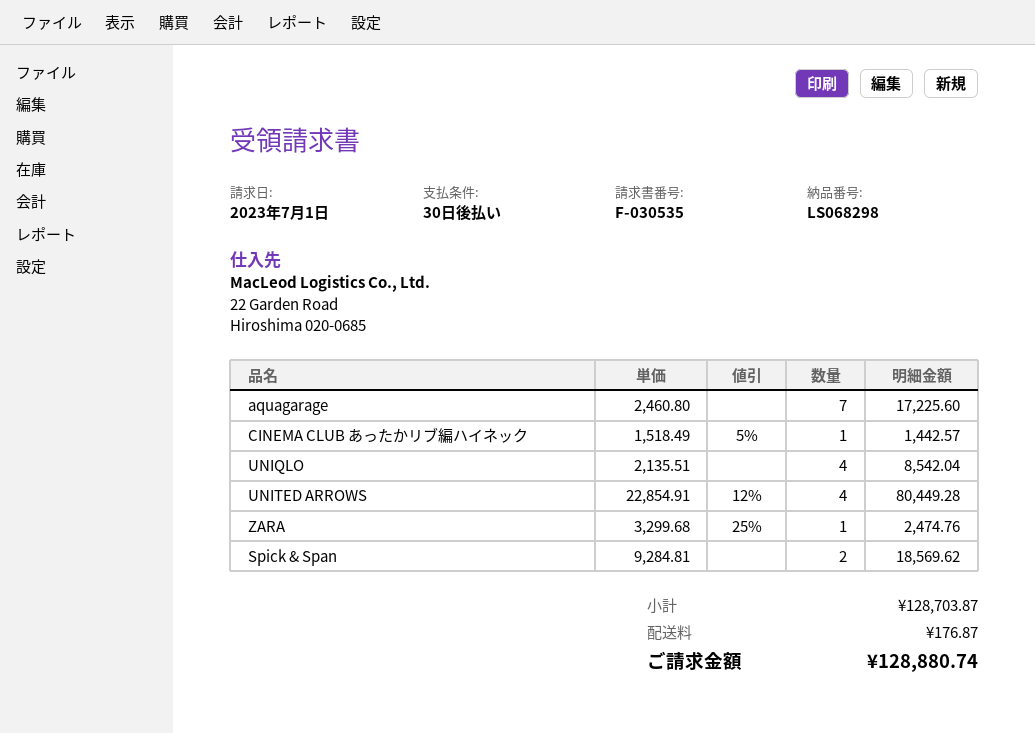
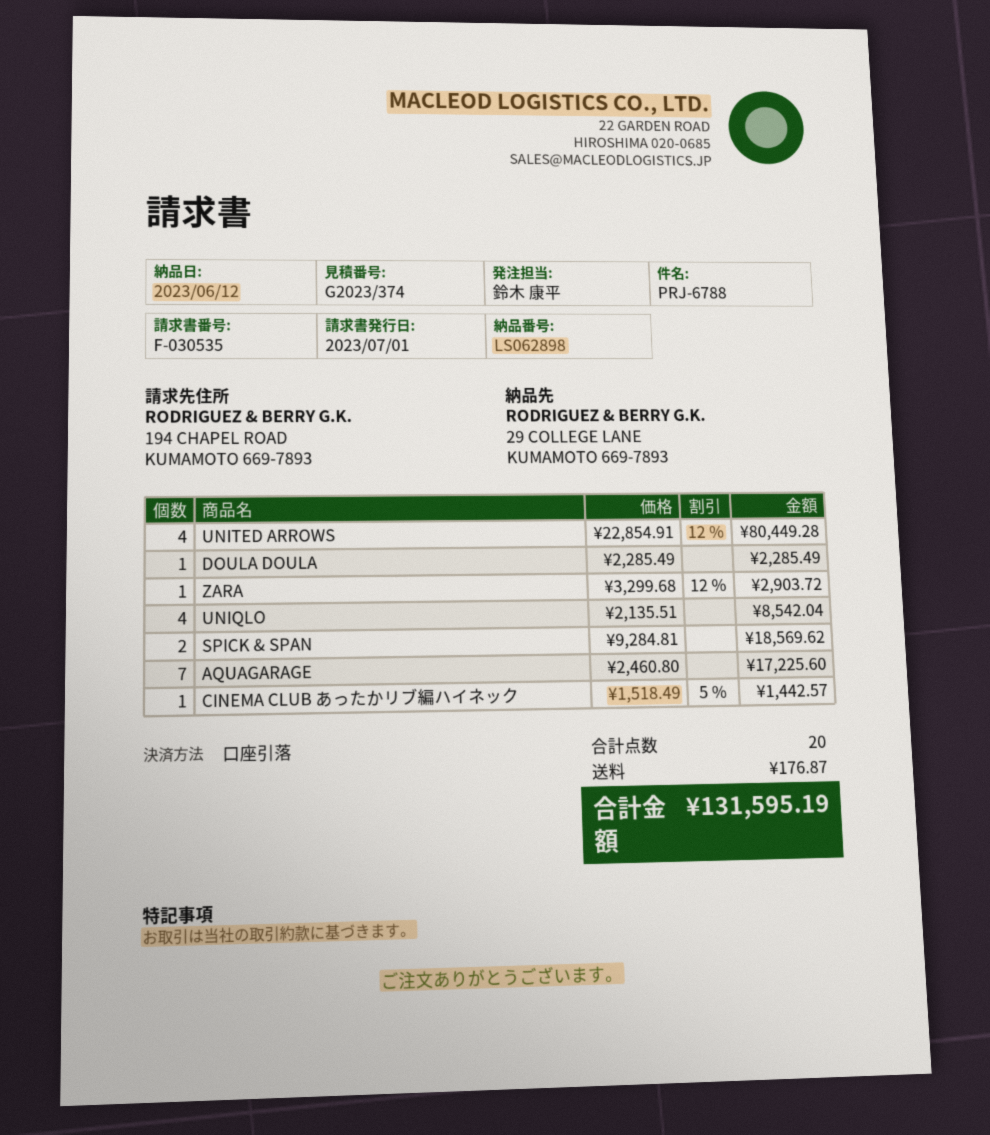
delivery note number: LS068298 -> LS062898
ZARA: 1 x 3299.68 - 25% = 2474.76 -> 1 x 3299.68 - 12% = 2903.72
DOULA DOULA: none -> 1 x 2285.49 = 2285.49
total: 128880.74 -> 131595.19

